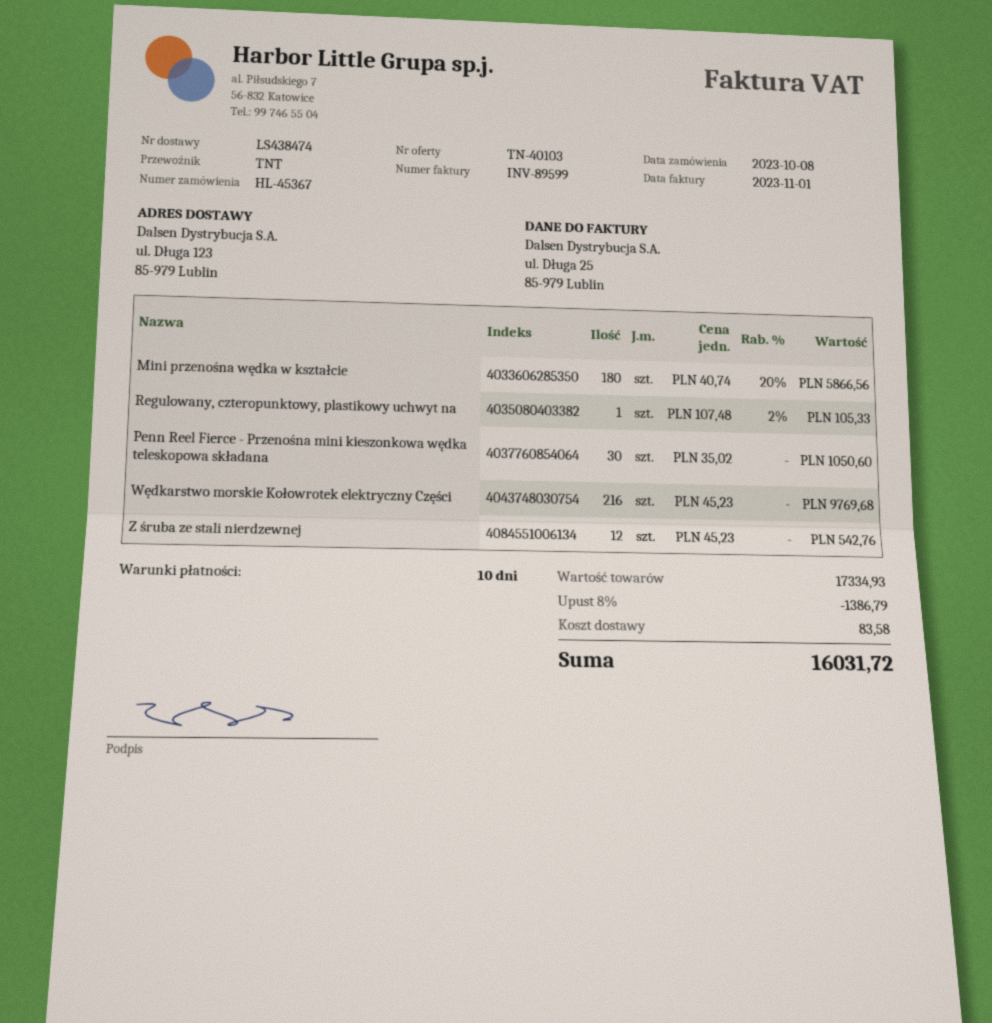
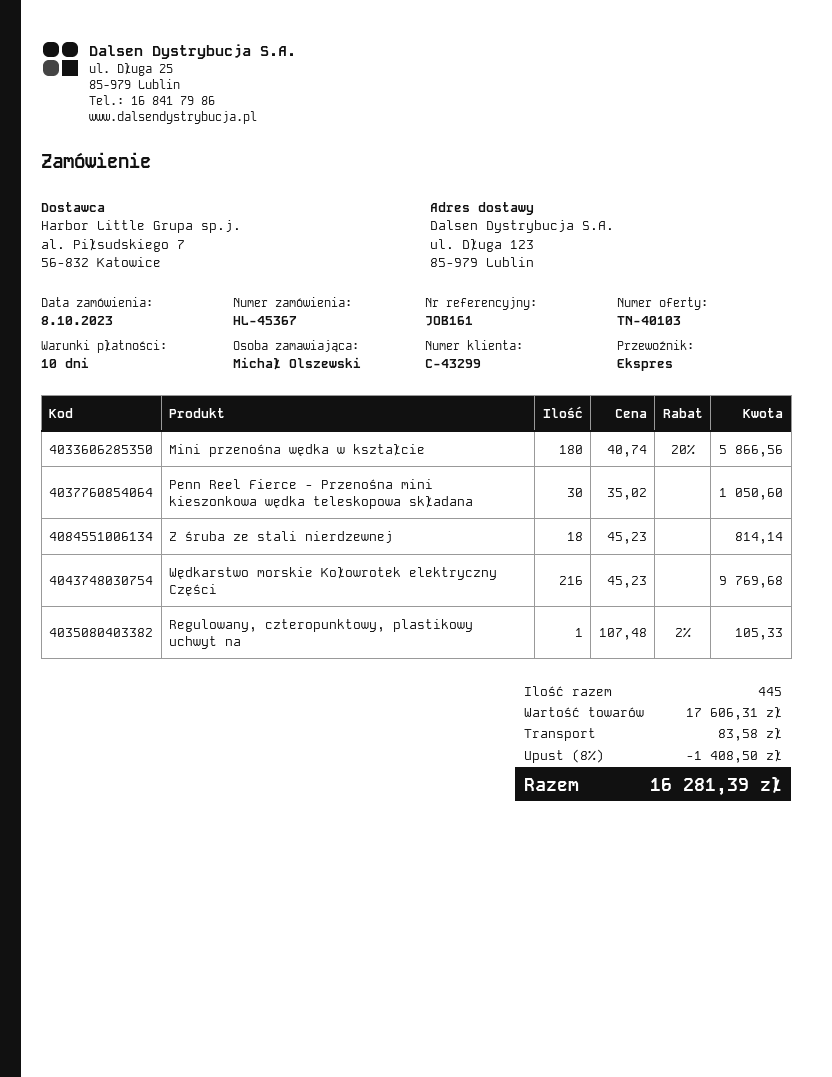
shipping method: TNT -> express
Z śruba ze stali nierdzewnej: 12 x 45.23 = 542.76 -> 18 x 45.23 = 814.14
subtotal: 17334.93 -> 17606.31
discount: 8% = 1386.79 -> 8% = 1408.50
total: 16031.72 -> 16281.39

